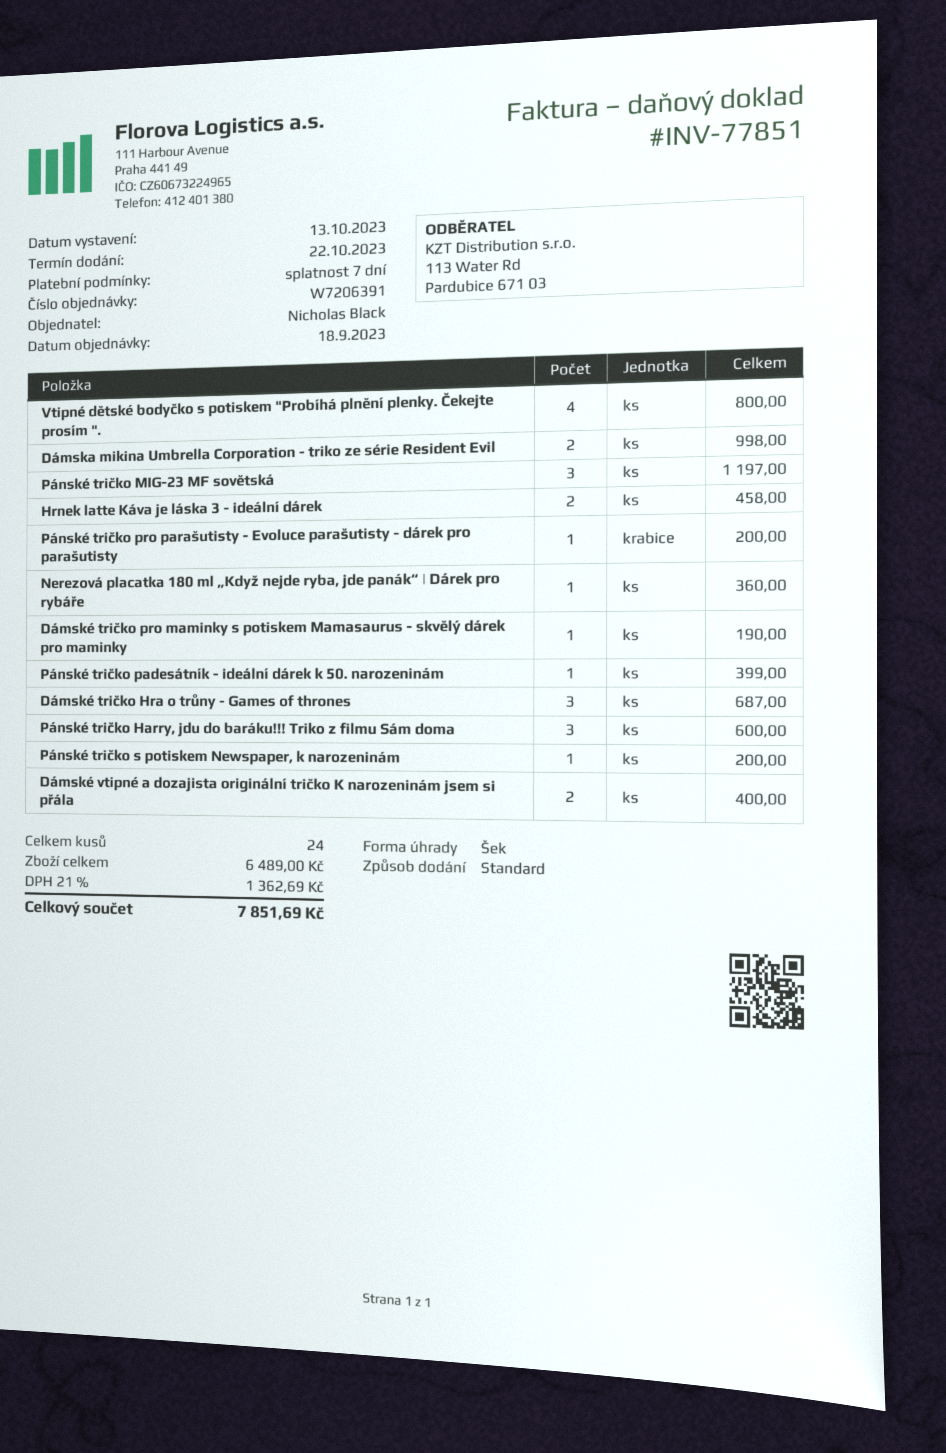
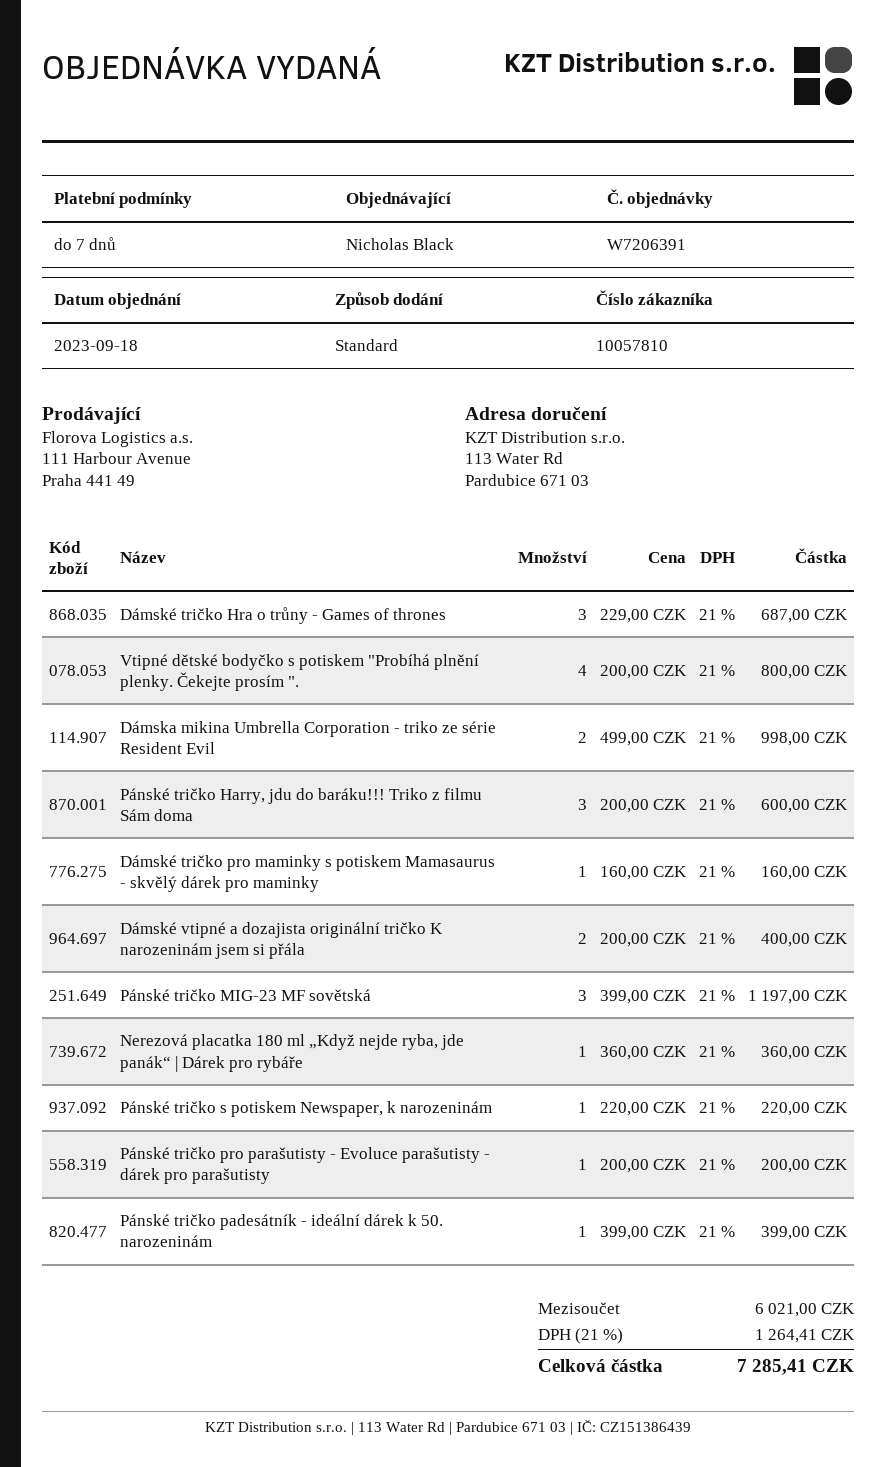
Hrnek latte Káva je láska 3 - ideální dárek: 2 for 458.00 -> none
Dámské tričko pro maminky s potiskem Mamasaurus - skvělý dárek pro maminky: 1 for 190.00 -> 1 for 160.00
Pánské tričko s potiskem Newspaper, k narozeninám: 1 for 200.00 -> 1 for 220.00
subtotal: 6489.00 -> 6021.00
tax: 21% = 1362.69 -> 21% = 1264.41
total: 7851.69 -> 7285.41

